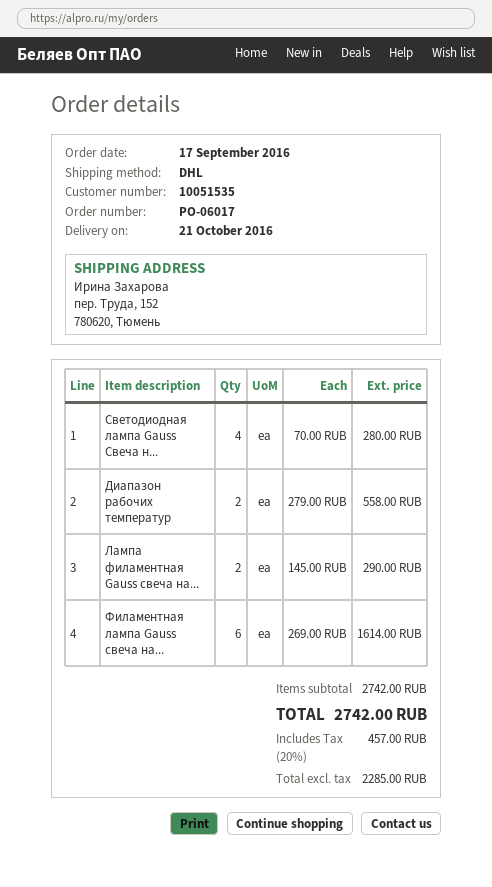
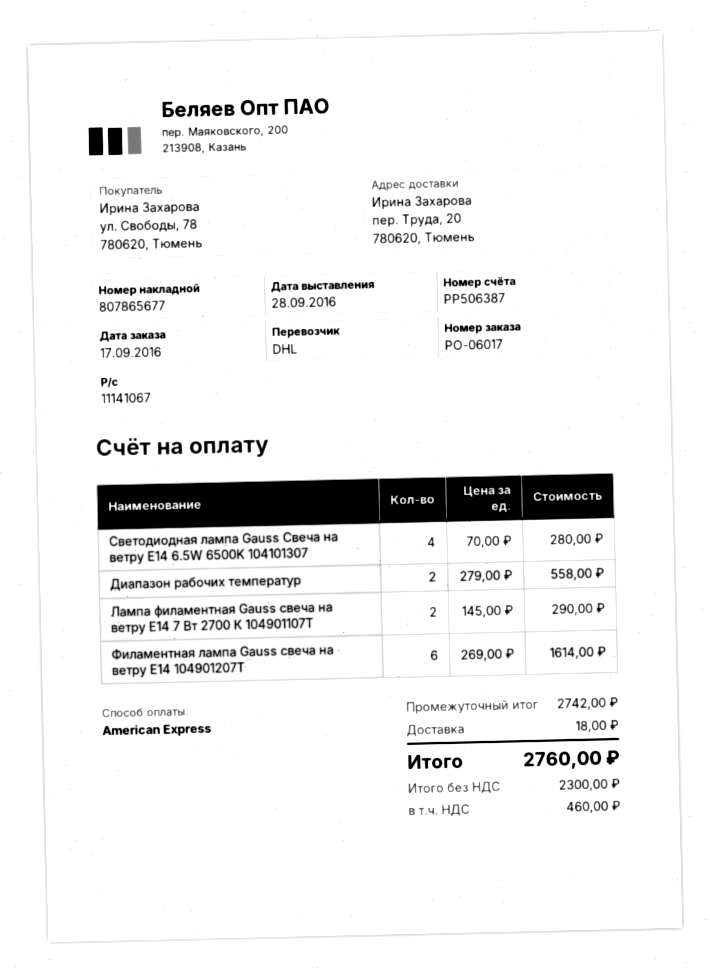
ship to: пер. Труда, 152, 780620, Тюмень -> пер. Труда, 20, 780620, Тюмень
shipping: none -> 18.00
net: 2285.00 -> 2300.00
tax: 457.00 -> 460.00
total: 2742.00 -> 2760.00

